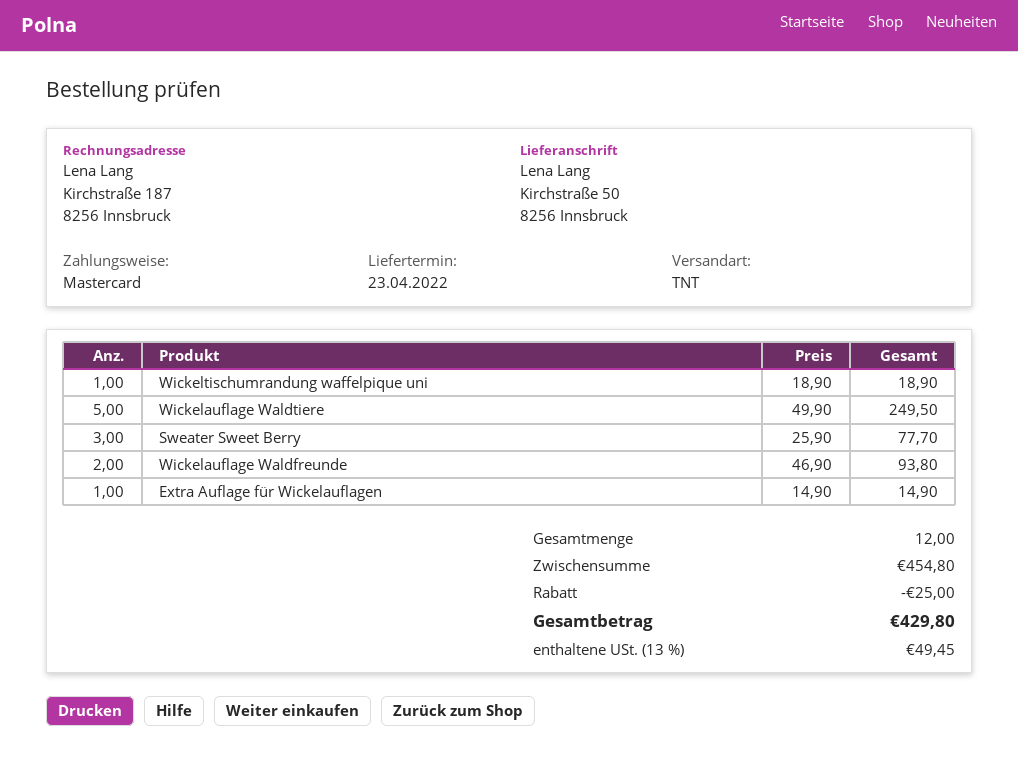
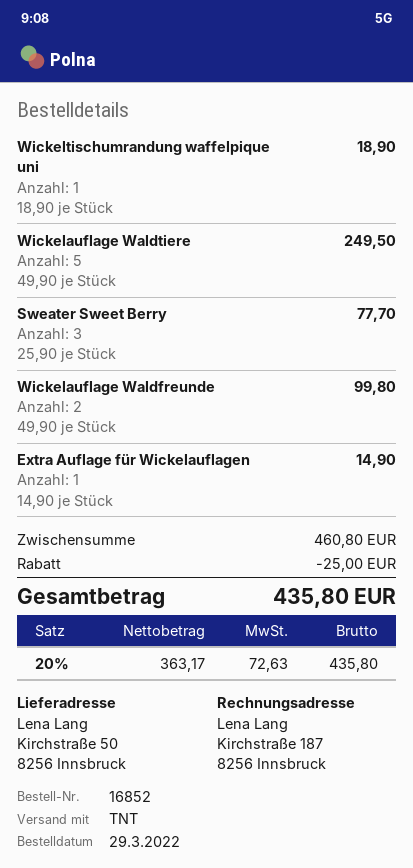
Wickelauflage Waldfreunde: 2 x 46.90 = 93.80 -> 2 x 49.90 = 99.80
subtotal: 454.80 -> 460.80
tax: 13% = 49.45 -> 20% = 72.63
total: 429.80 -> 435.80

